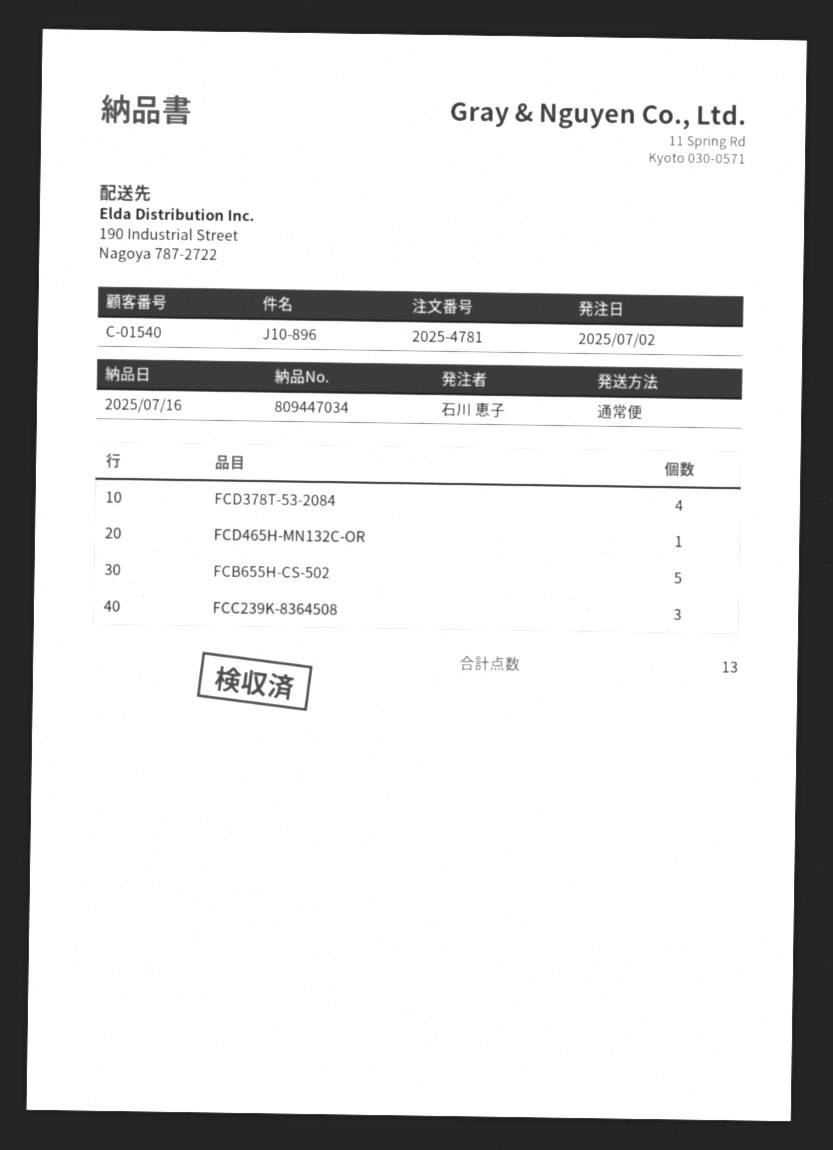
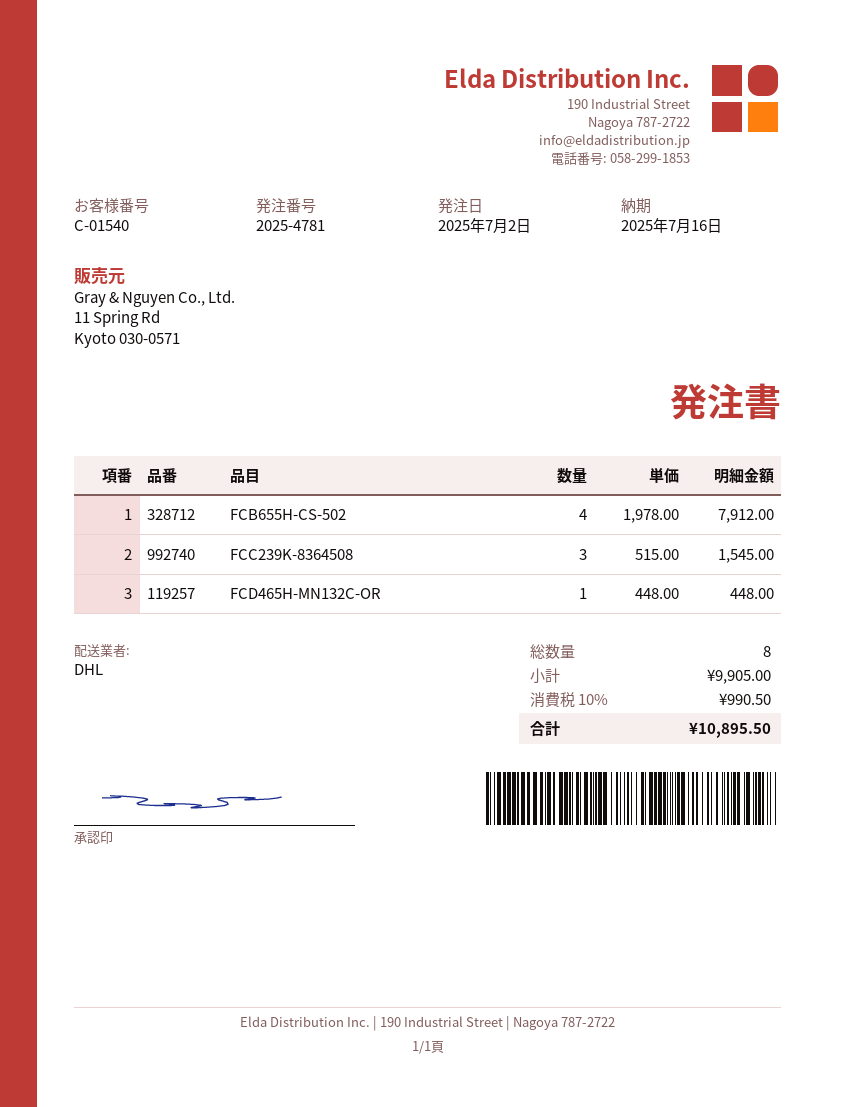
shipping method: standard -> DHL
FCD378T-53-2084: 4 -> none
FCB655H-CS-502: 5 -> 4
total quantity: 13 -> 8

